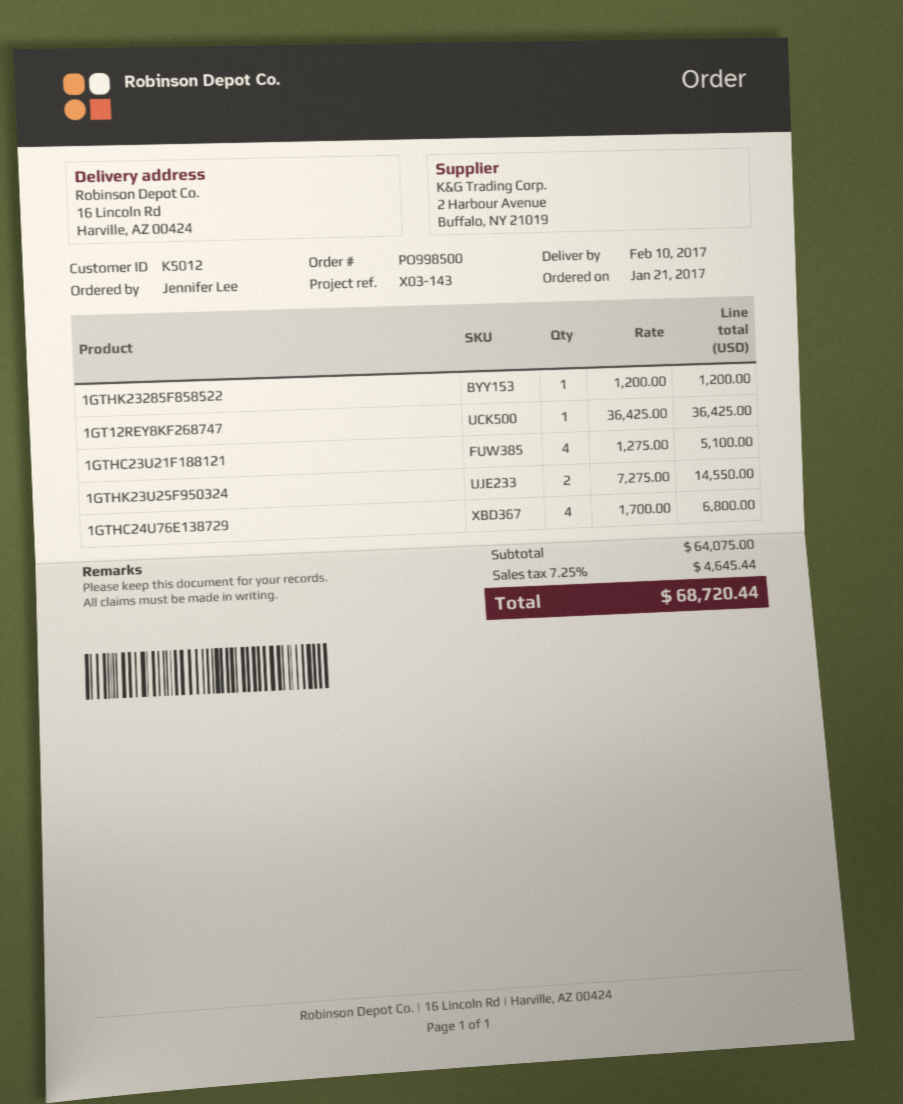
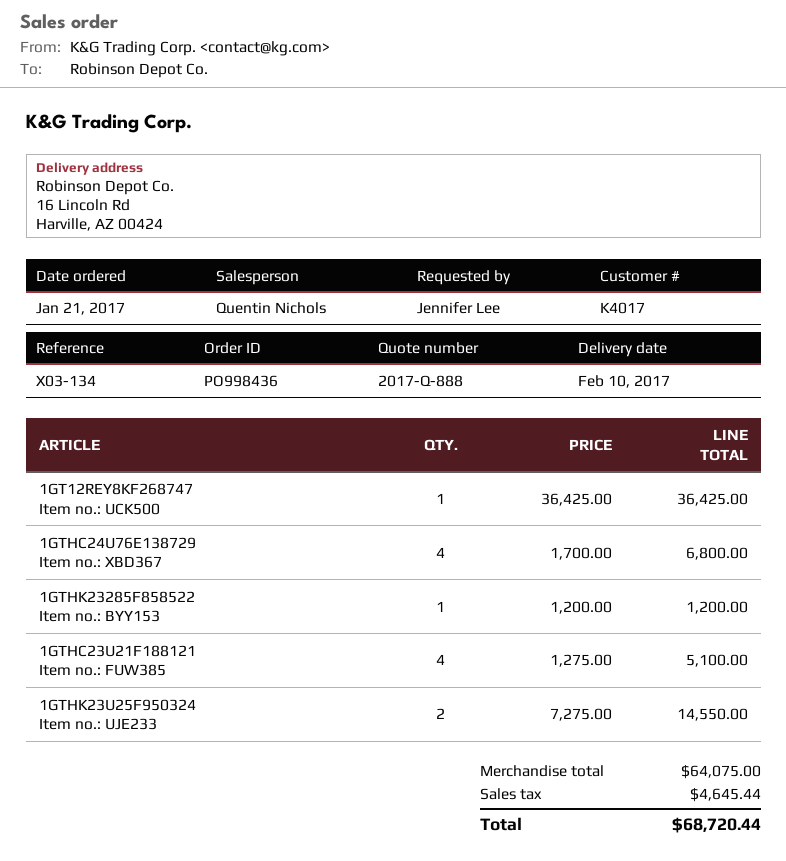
order number: PO998500 -> PO998436
customer number: K5012 -> K4017
reference: X03-143 -> X03-134

